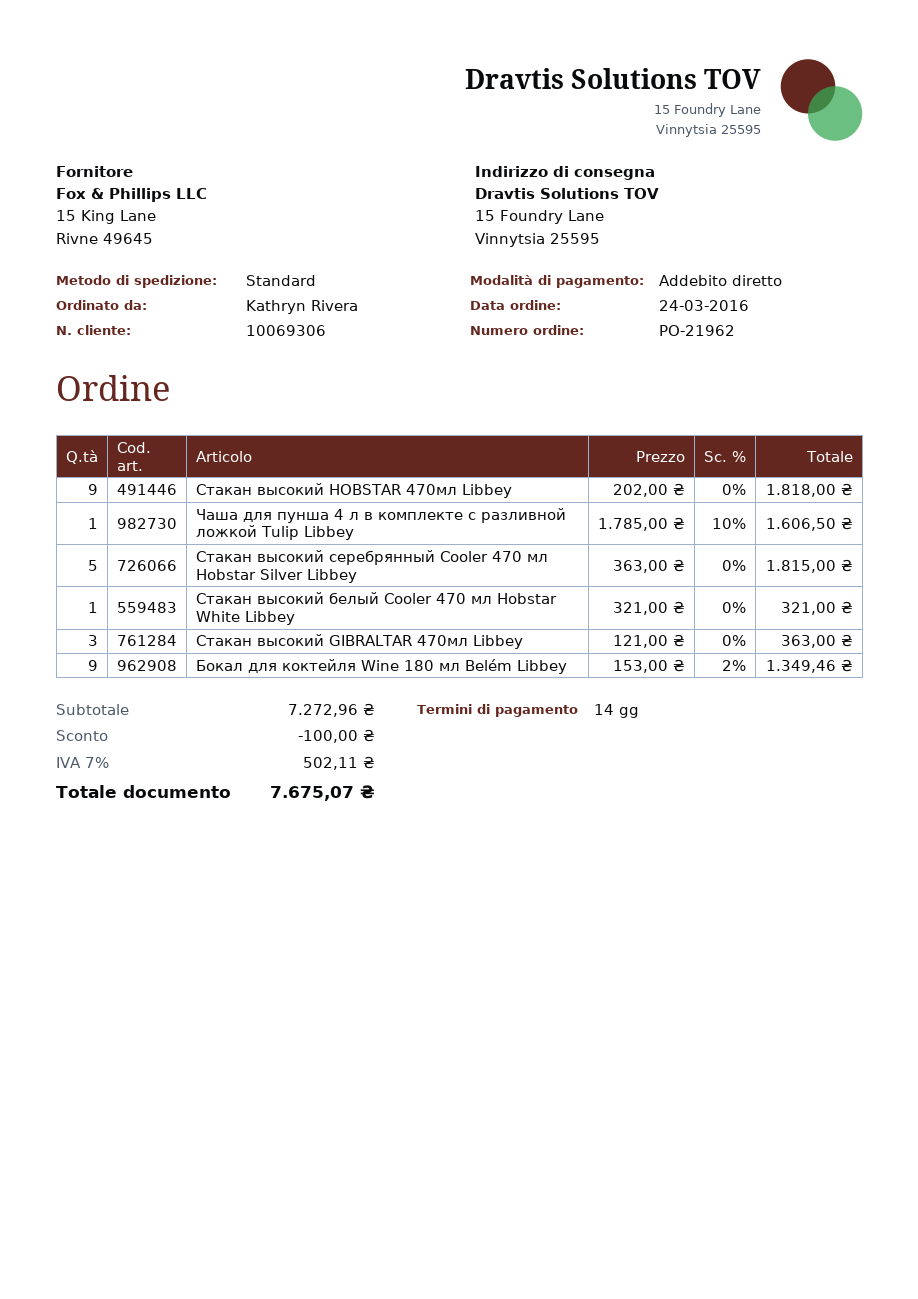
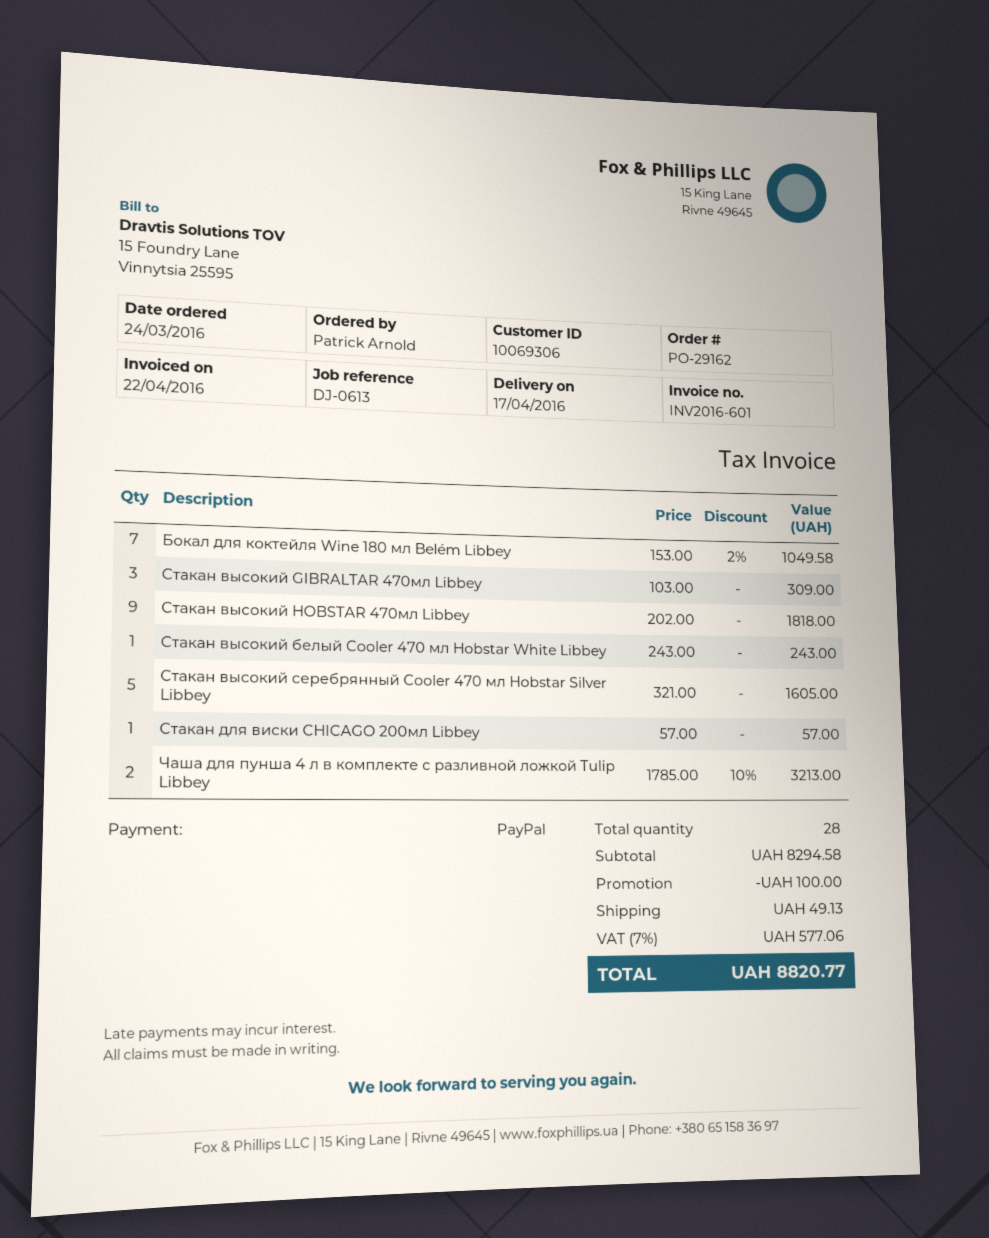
order number: PO-21962 -> PO-29162
ordered by: Kathryn Rivera -> Patrick Arnold
payment method: direct debit -> PayPal
Чаша для пунша 4 л в комплекте с разливной ложкой Tulip Libbey: 1 x 1785.00 - 10% = 1606.50 -> 2 x 1785.00 - 10% = 3213.00
Стакан высокий серебрянный Cooler 470 мл Hobstar Silver Libbey: 5 x 363.00 = 1815.00 -> 5 x 321.00 = 1605.00
Стакан высокий белый Cooler 470 мл Hobstar White Libbey: 1 x 321.00 = 321.00 -> 1 x 243.00 = 243.00
Стакан высокий GIBRALTAR 470мл Libbey: 3 x 121.00 = 363.00 -> 3 x 103.00 = 309.00
Бокал для коктейля Wine 180 мл Belém Libbey: 9 x 153.00 - 2% = 1349.46 -> 7 x 153.00 - 2% = 1049.58
Стакан для виски CHICAGO 200мл Libbey: none -> 1 x 57.00 = 57.00
subtotal: 7272.96 -> 8294.58
shipping: none -> 49.13
tax: 7% = 502.11 -> 7% = 577.06
total: 7675.07 -> 8820.77

